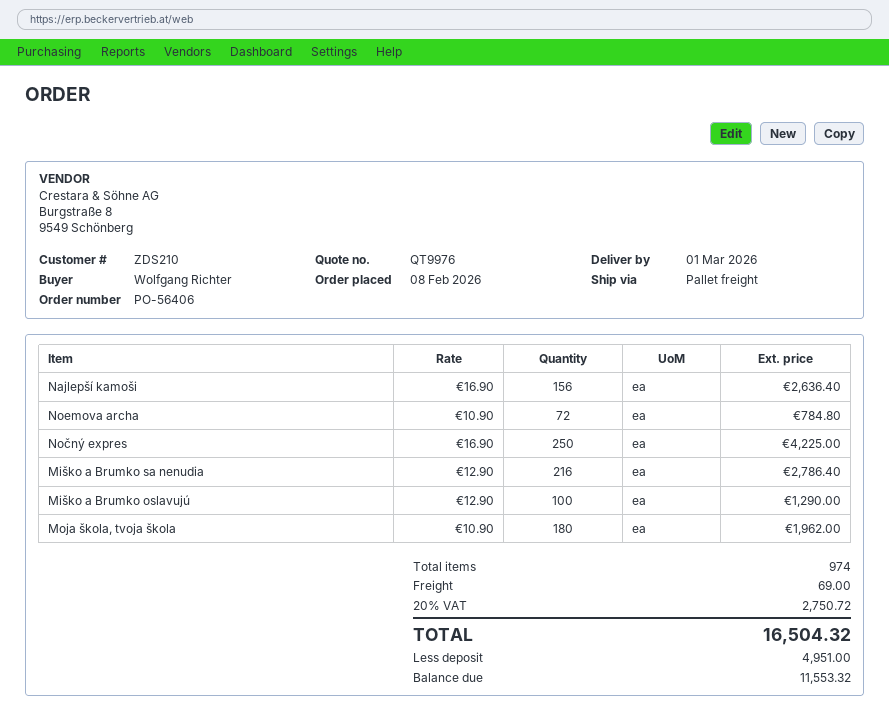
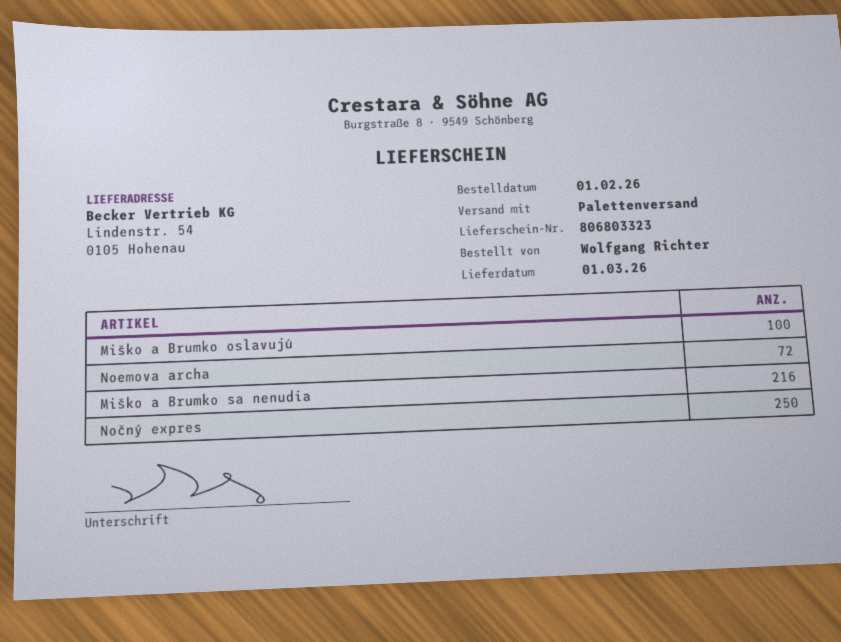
order date: 2026-02-08 -> 2026-02-01
Najlepší kamoši: 156 -> none
Moja škola, tvoja škola: 180 -> none

